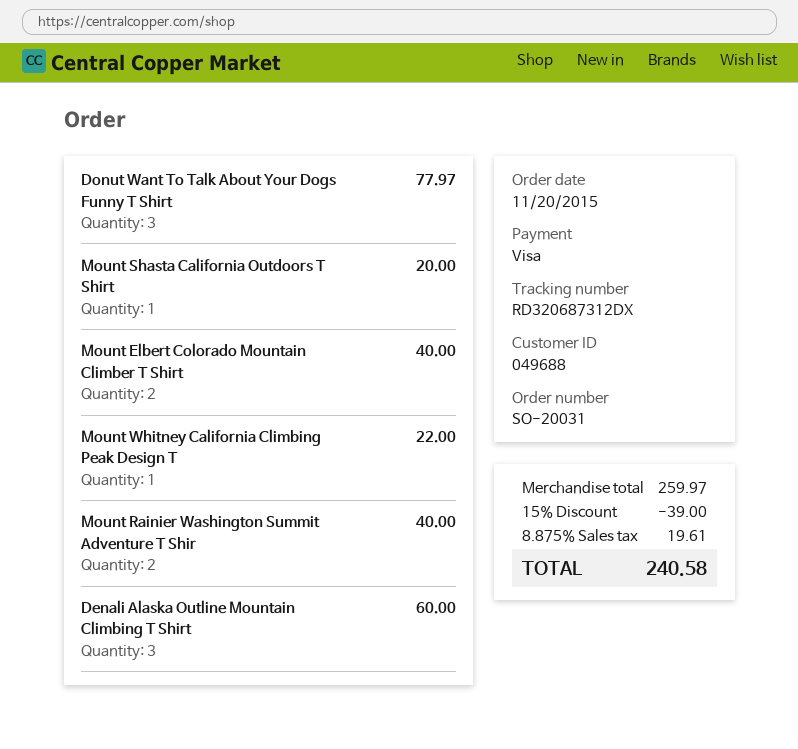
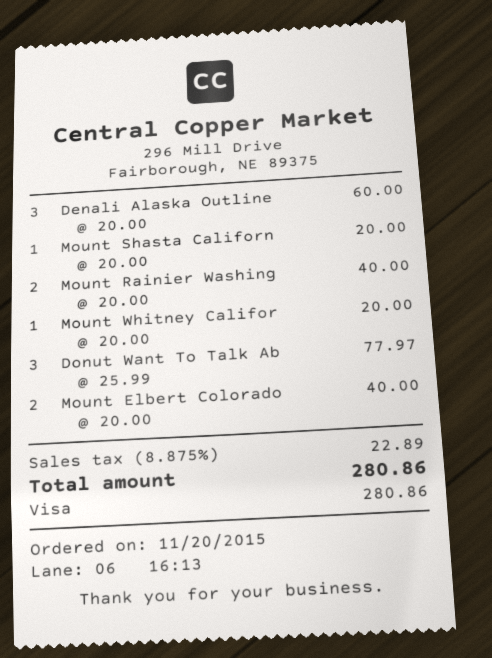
Mount Whitney California Climbing Peak Design T: 1 for 22.00 -> 1 for 20.00
discount: 15% = 39.00 -> none
tax: 8.875% = 19.61 -> 8.875% = 22.89
total: 240.58 -> 280.86

